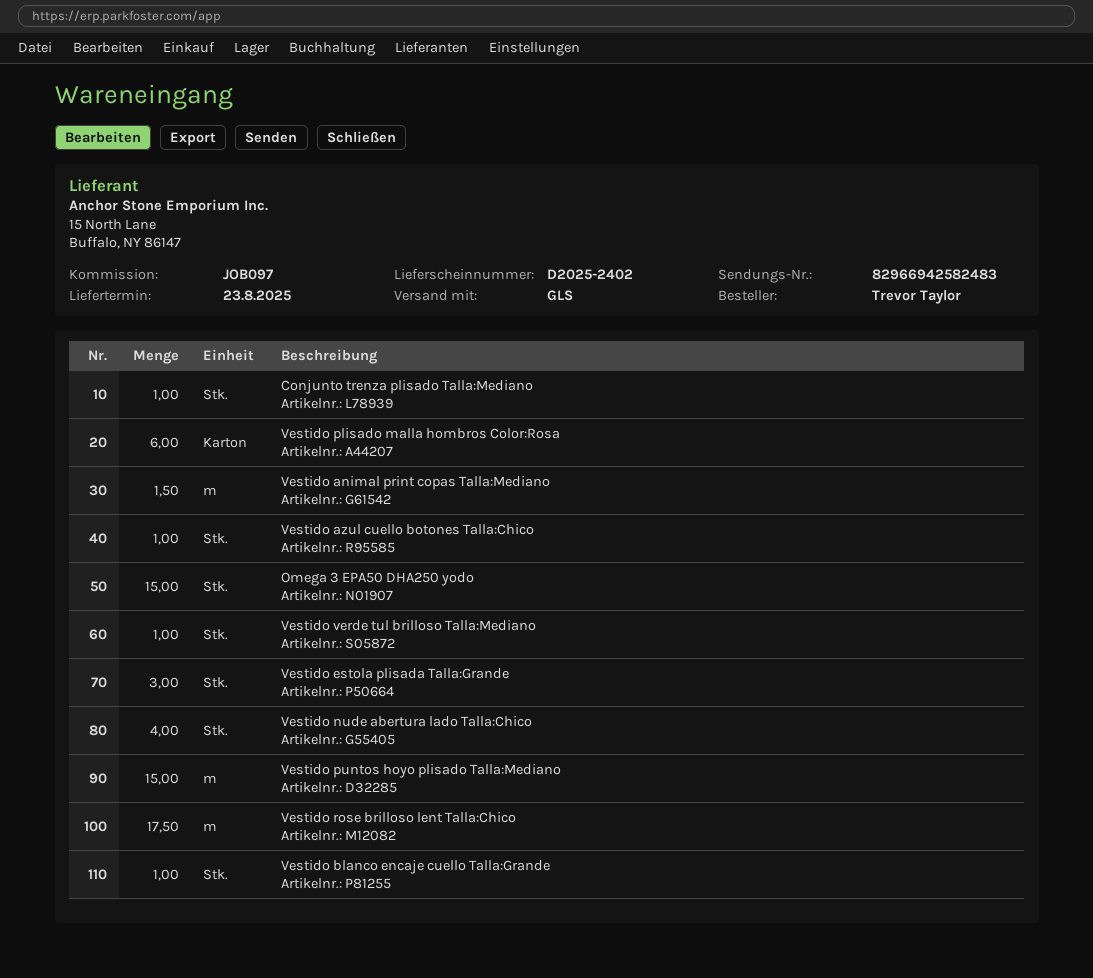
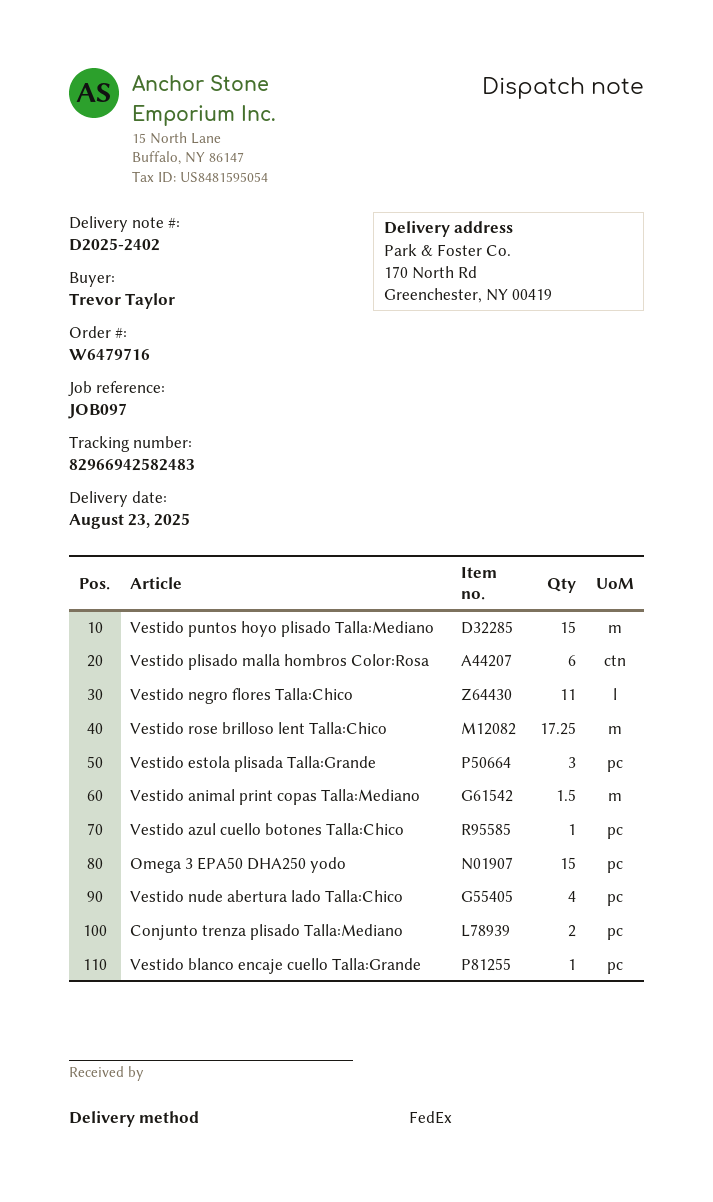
shipping method: GLS -> FedEx
Conjunto trenza plisado Talla:Mediano: 1 -> 2
Vestido verde tul brilloso Talla:Mediano: 1 -> none
Vestido rose brilloso lent Talla:Chico: 17.5 -> 17.25
Vestido negro flores Talla:Chico: none -> 11

